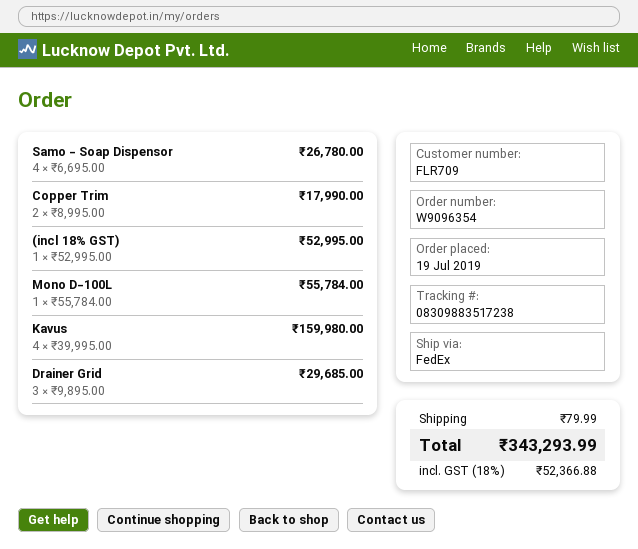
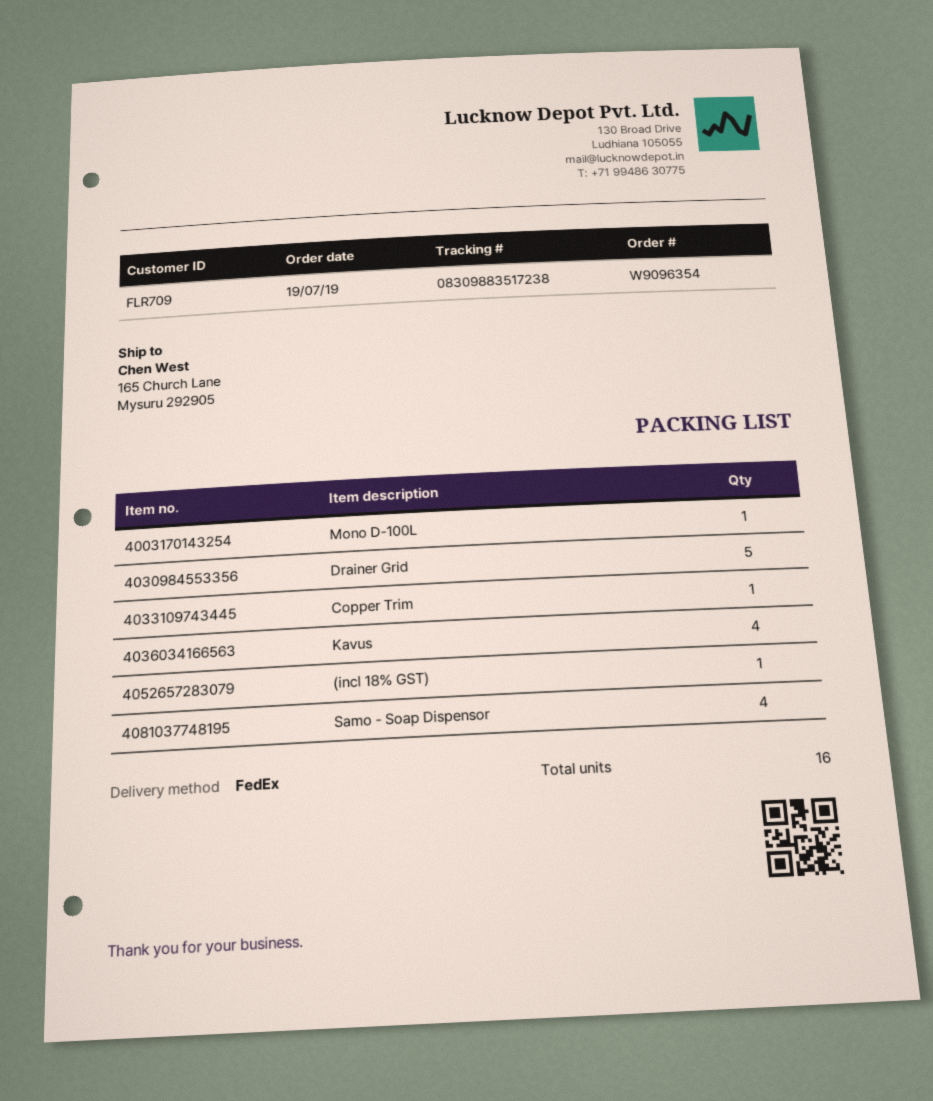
Copper Trim: 2 -> 1
Drainer Grid: 3 -> 5

